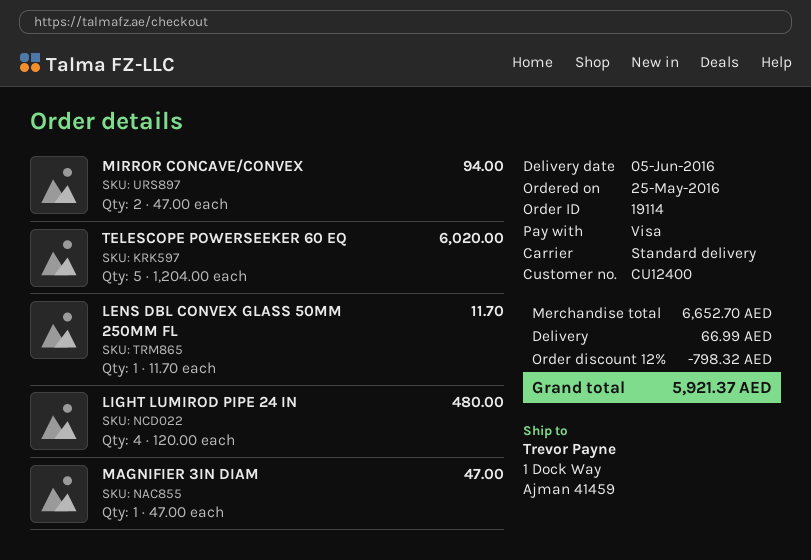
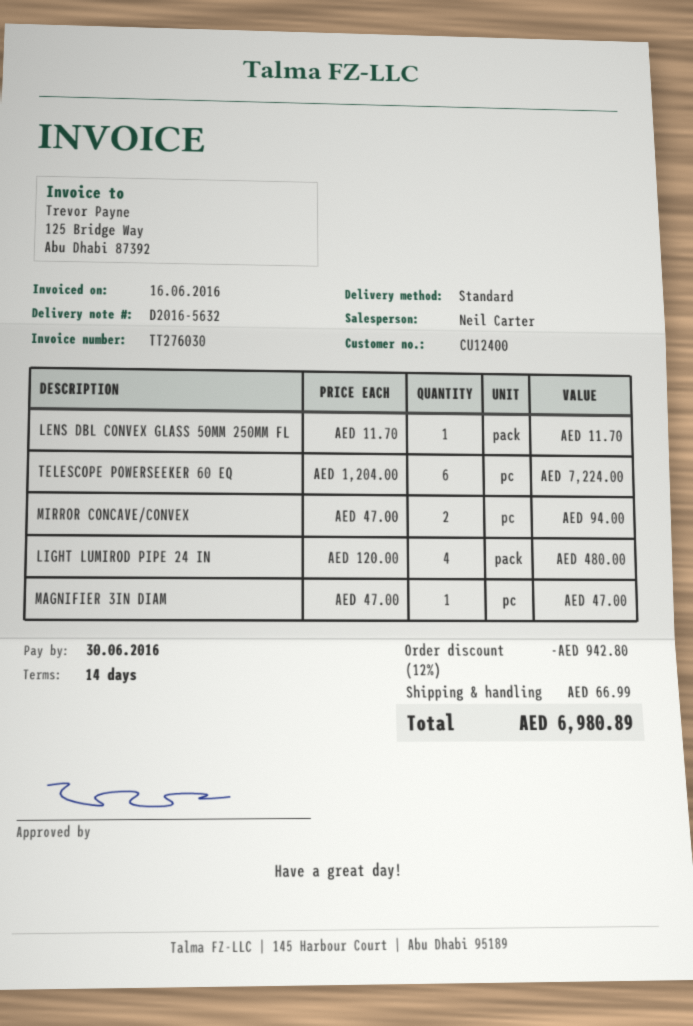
TELESCOPE POWERSEEKER 60 EQ: 5 x 1204.00 = 6020.00 -> 6 x 1204.00 = 7224.00
discount: 12% = 798.32 -> 12% = 942.80
total: 5921.37 -> 6980.89

